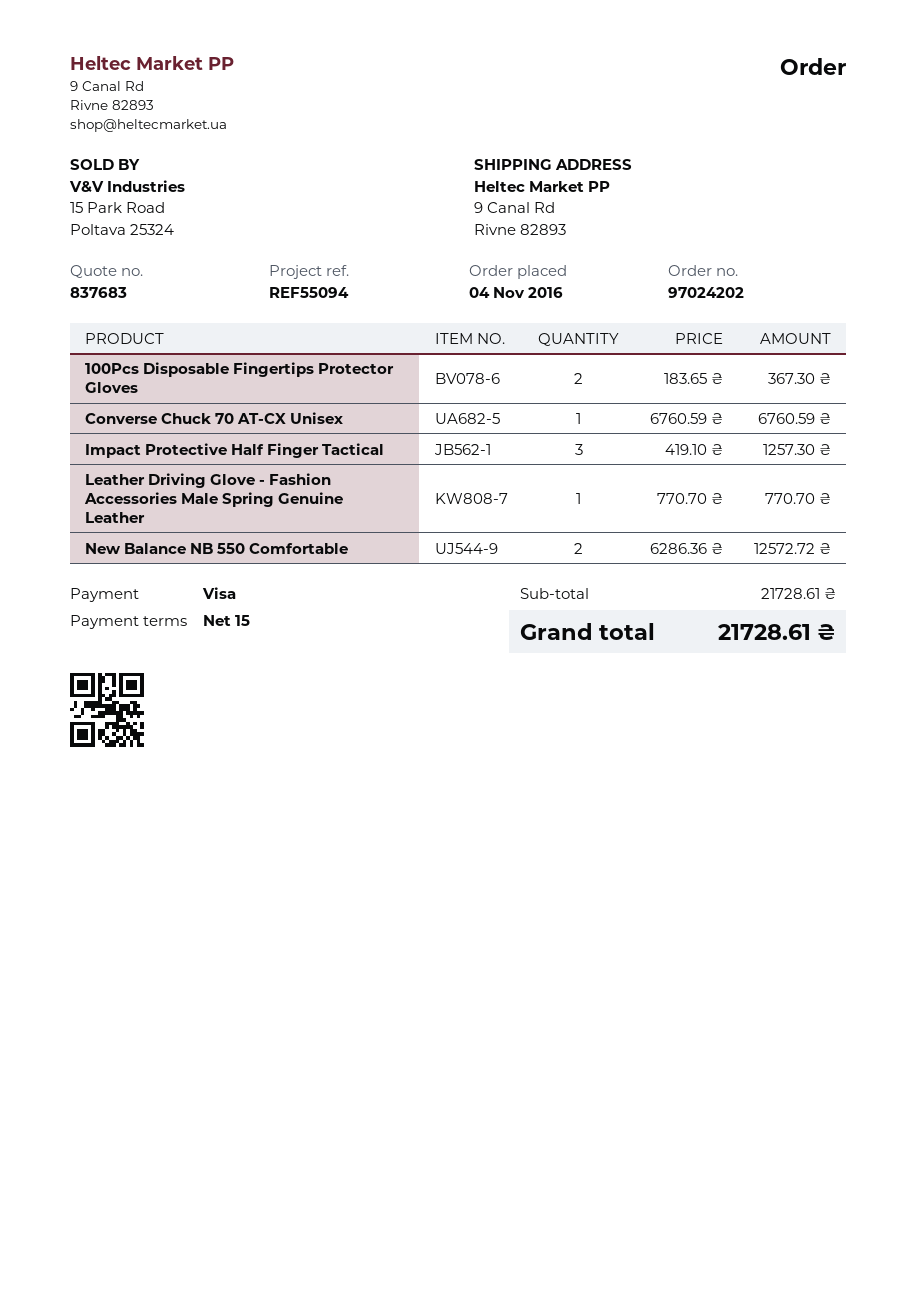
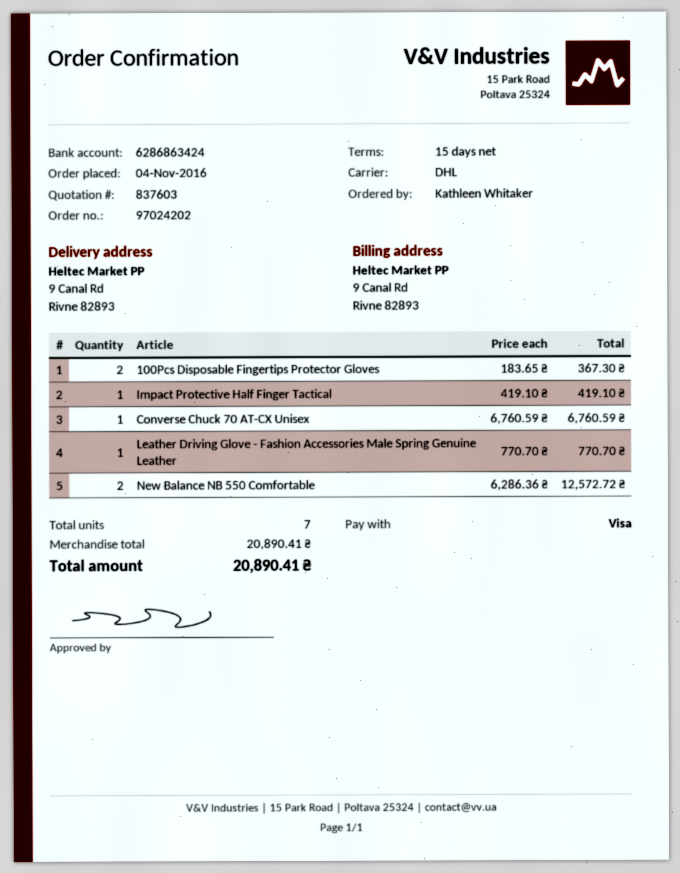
quote number: 837683 -> 837603
Impact Protective Half Finger Tactical: 3 x 419.10 = 1257.30 -> 1 x 419.10 = 419.10
subtotal: 21728.61 -> 20890.41
total: 21728.61 -> 20890.41

